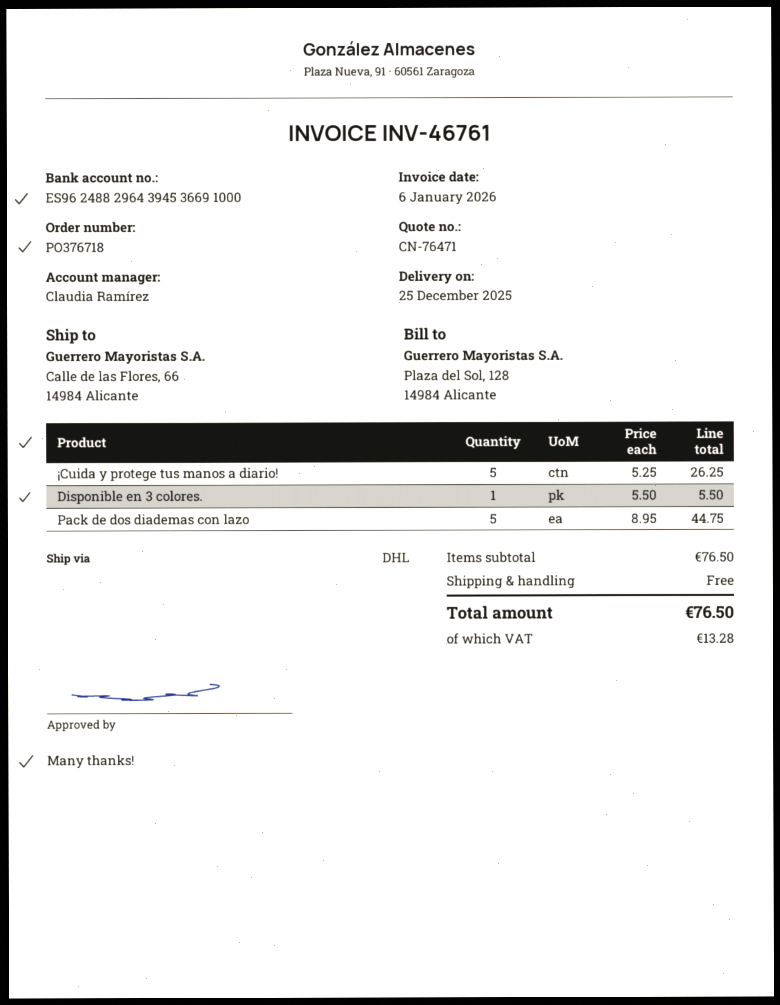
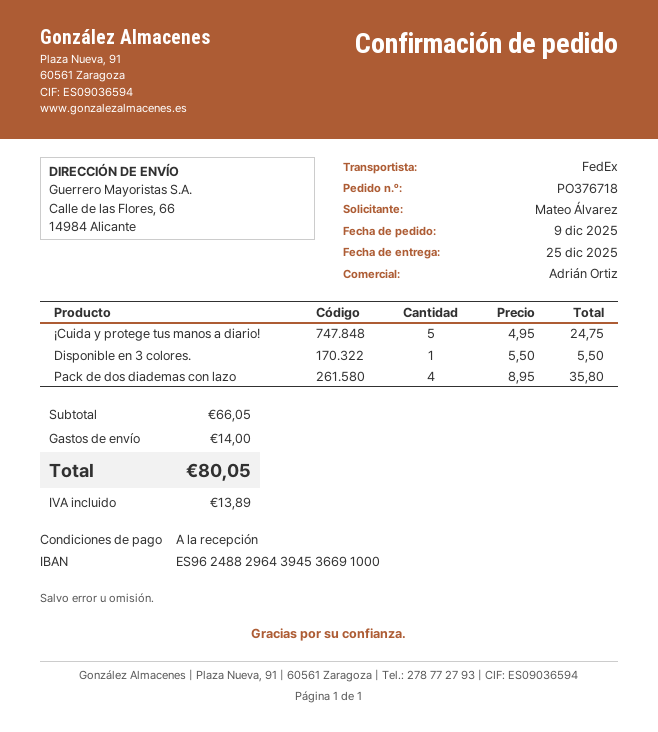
sales rep: Claudia Ramírez -> Adrián Ortiz
shipping method: DHL -> FedEx
¡Cuida y protege tus manos a diario!: 5 x 5.25 = 26.25 -> 5 x 4.95 = 24.75
Pack de dos diademas con lazo: 5 x 8.95 = 44.75 -> 4 x 8.95 = 35.80
subtotal: 76.50 -> 66.05
shipping: 0.00 -> 14.00
tax: 13.28 -> 13.89
total: 76.50 -> 80.05

